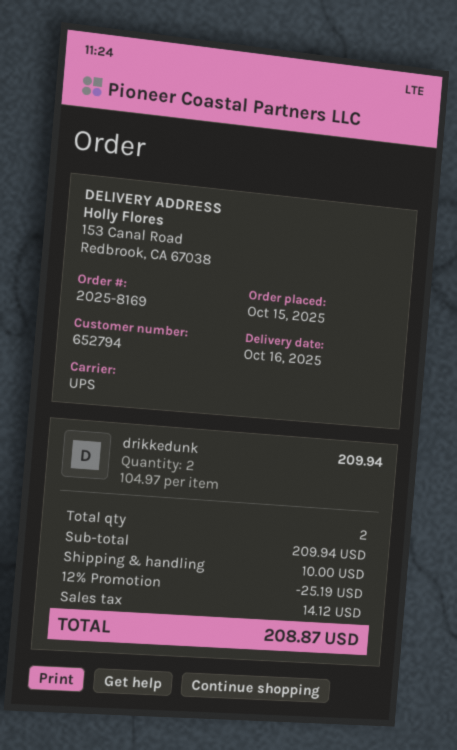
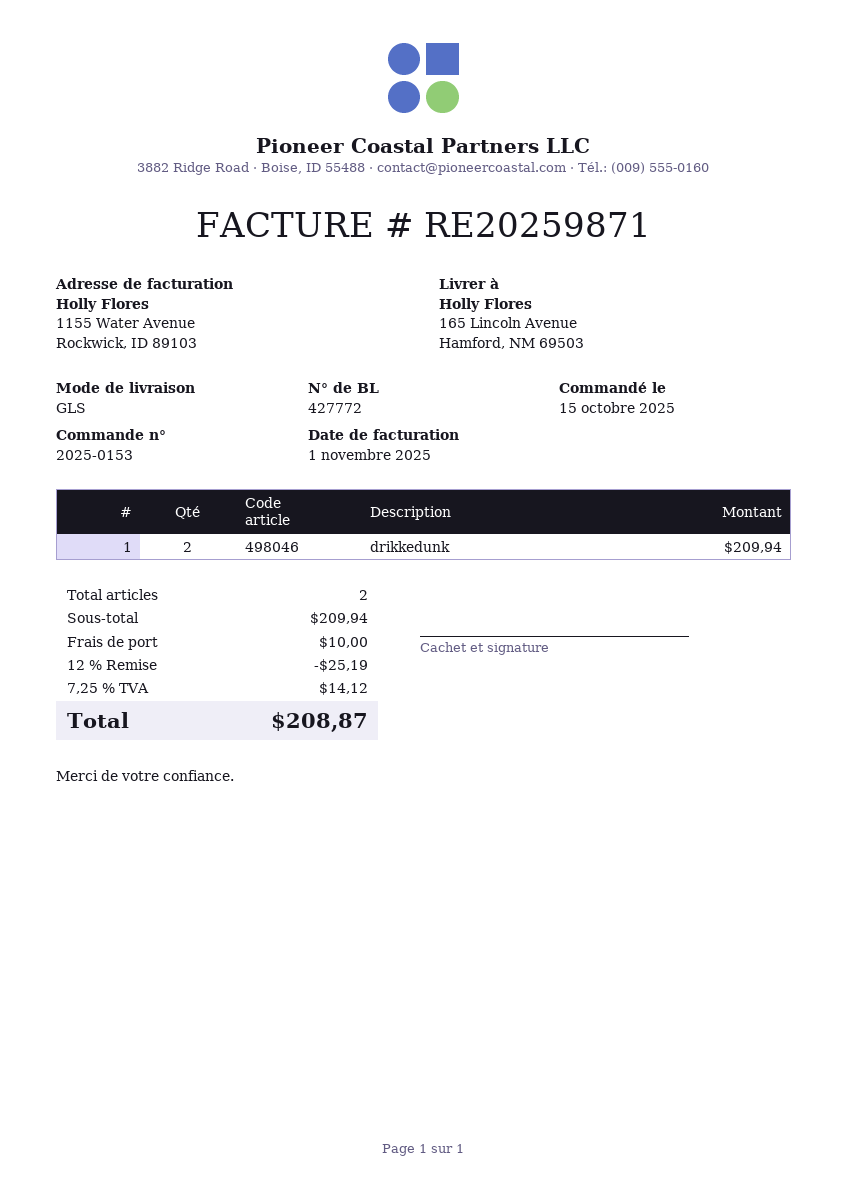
order number: 2025-8169 -> 2025-0153
shipping method: UPS -> GLS
ship to: 153 Canal Road, Redbrook, CA 67038 -> 165 Lincoln Avenue, Hamford, NM 69503

